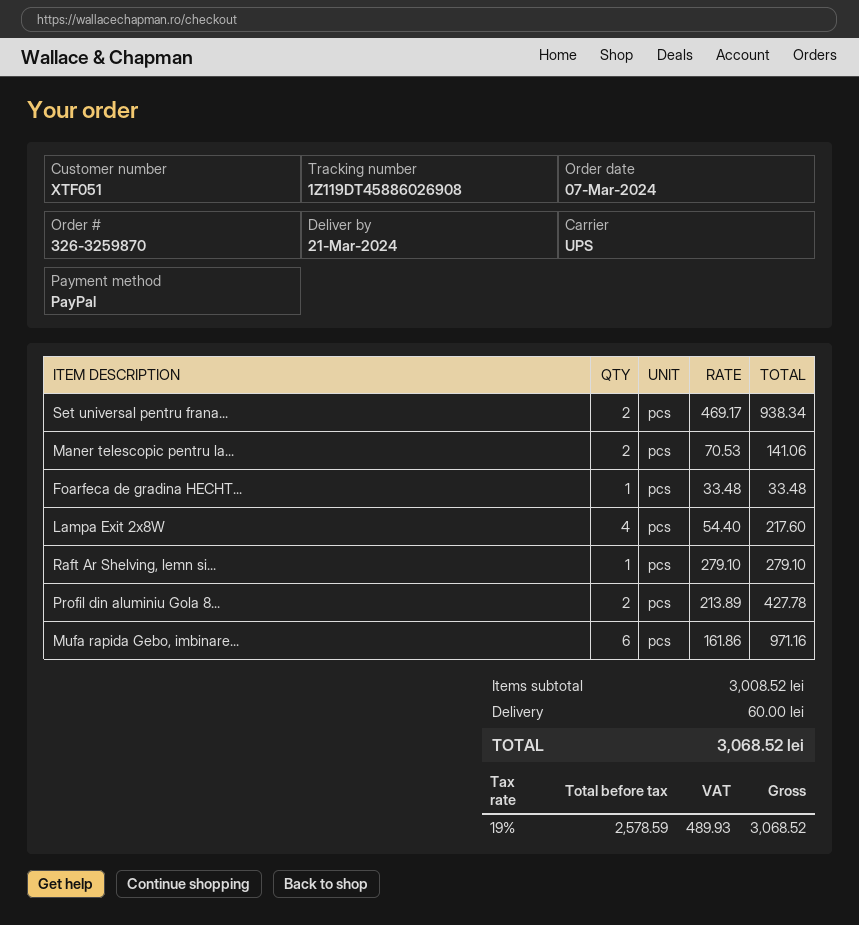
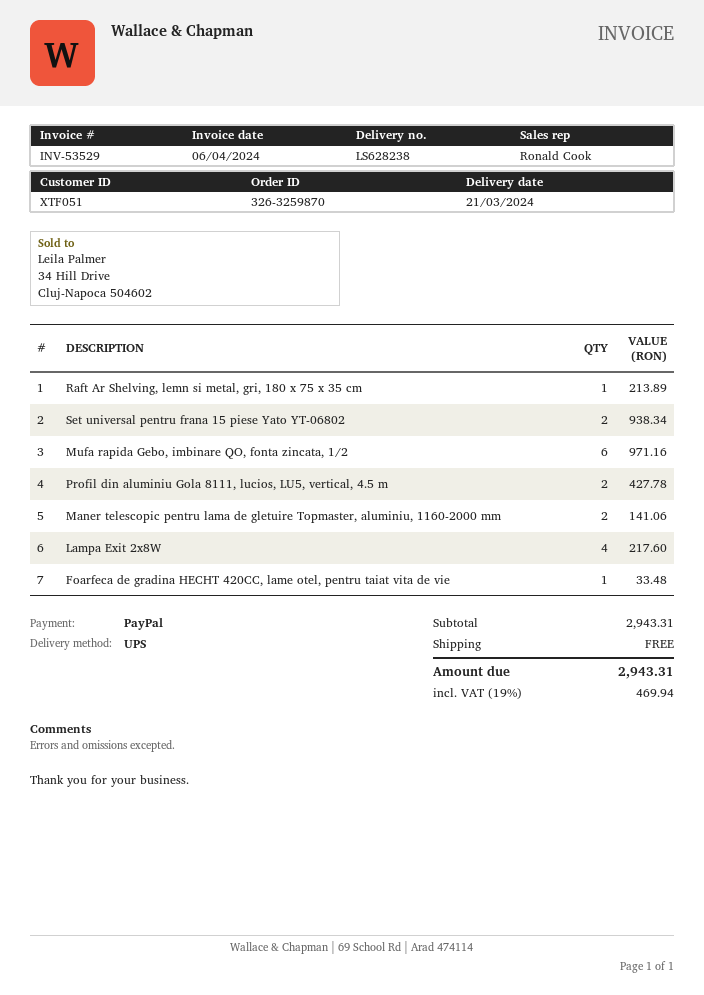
Raft Ar Shelving, lemn si...: 1 for 279.10 -> 1 for 213.89
subtotal: 3008.52 -> 2943.31
shipping: 60.00 -> 0.00
tax: 19% = 489.93 -> 19% = 469.94
total: 3068.52 -> 2943.31

